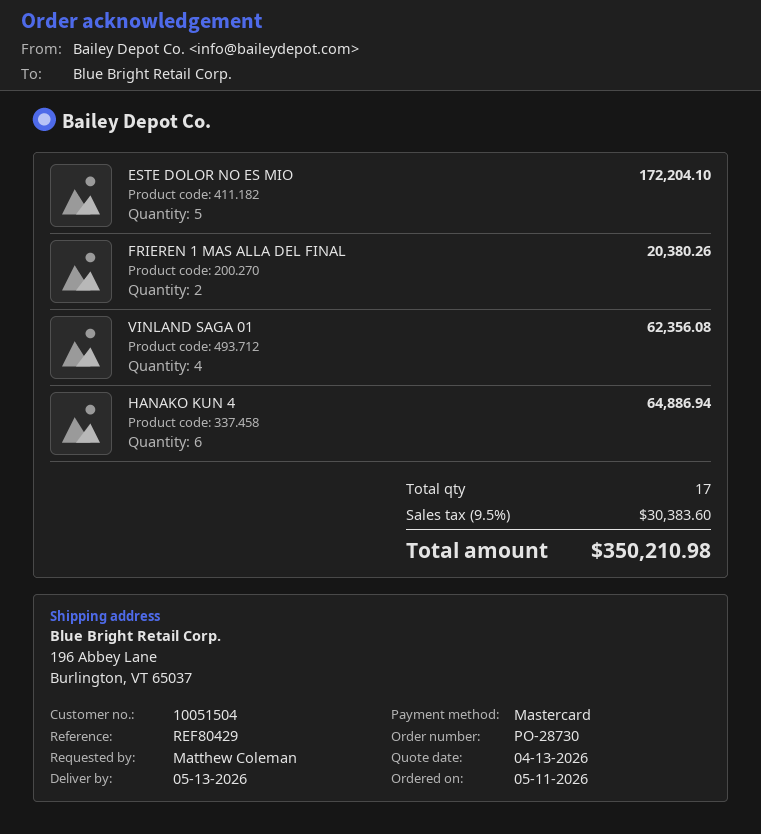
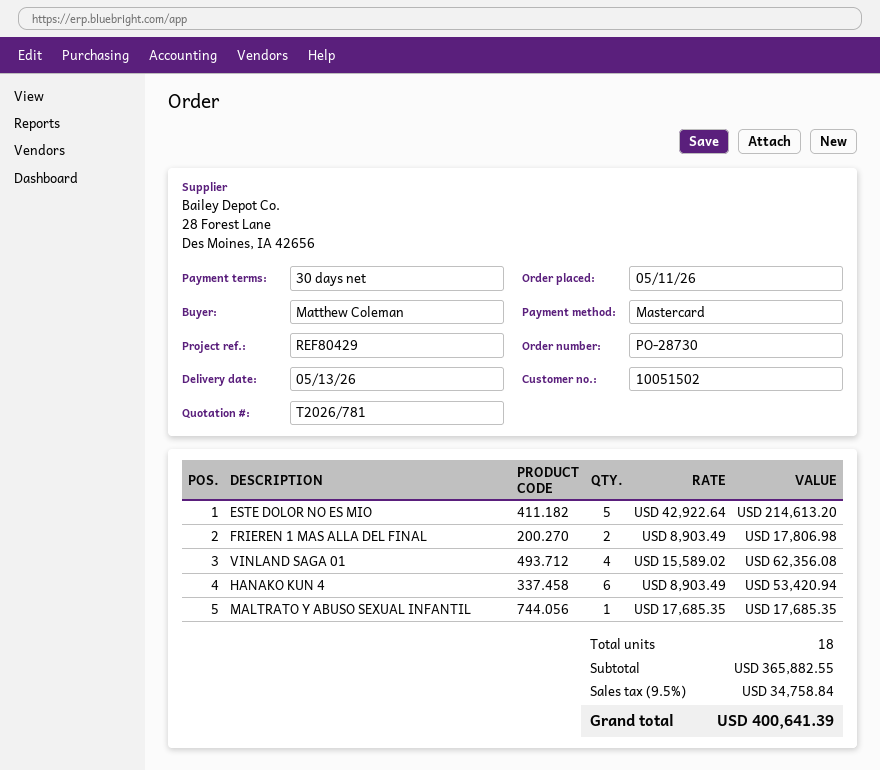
customer number: 10051504 -> 10051502
ESTE DOLOR NO ES MIO: 5 for 172204.10 -> 5 for 214613.20
FRIEREN 1 MAS ALLA DEL FINAL: 2 for 20380.26 -> 2 for 17806.98
HANAKO KUN 4: 6 for 64886.94 -> 6 for 53420.94
MALTRATO Y ABUSO SEXUAL INFANTIL: none -> 1 for 17685.35
total quantity: 17 -> 18
tax: 9.5% = 30383.60 -> 9.5% = 34758.84
total: 350210.98 -> 400641.39

